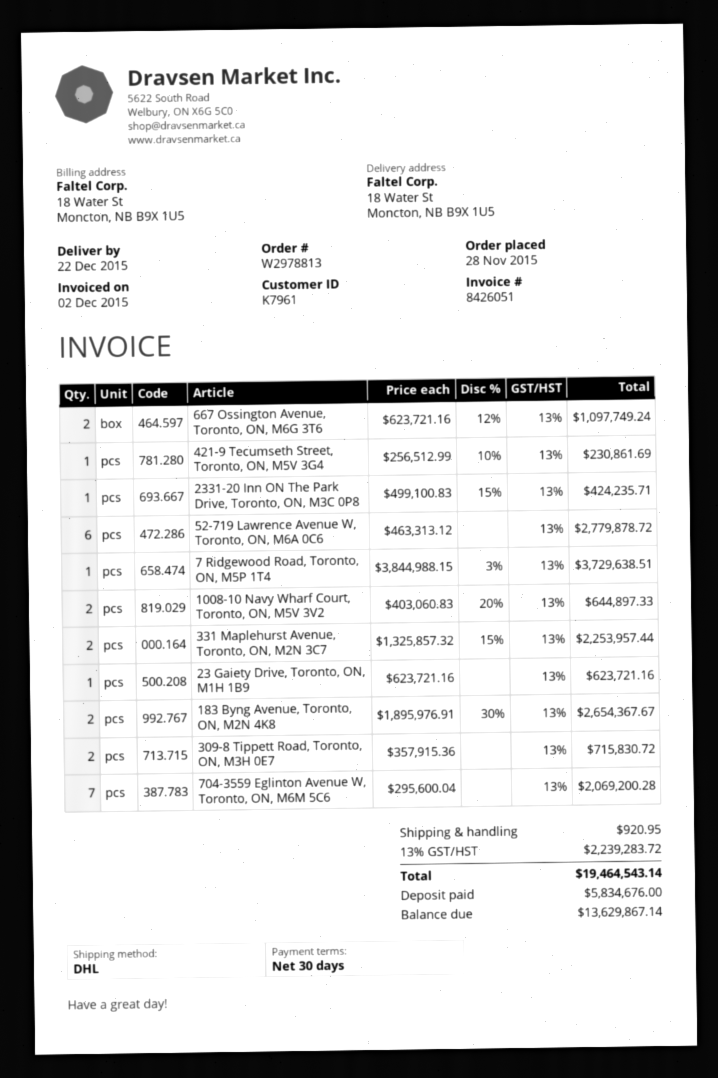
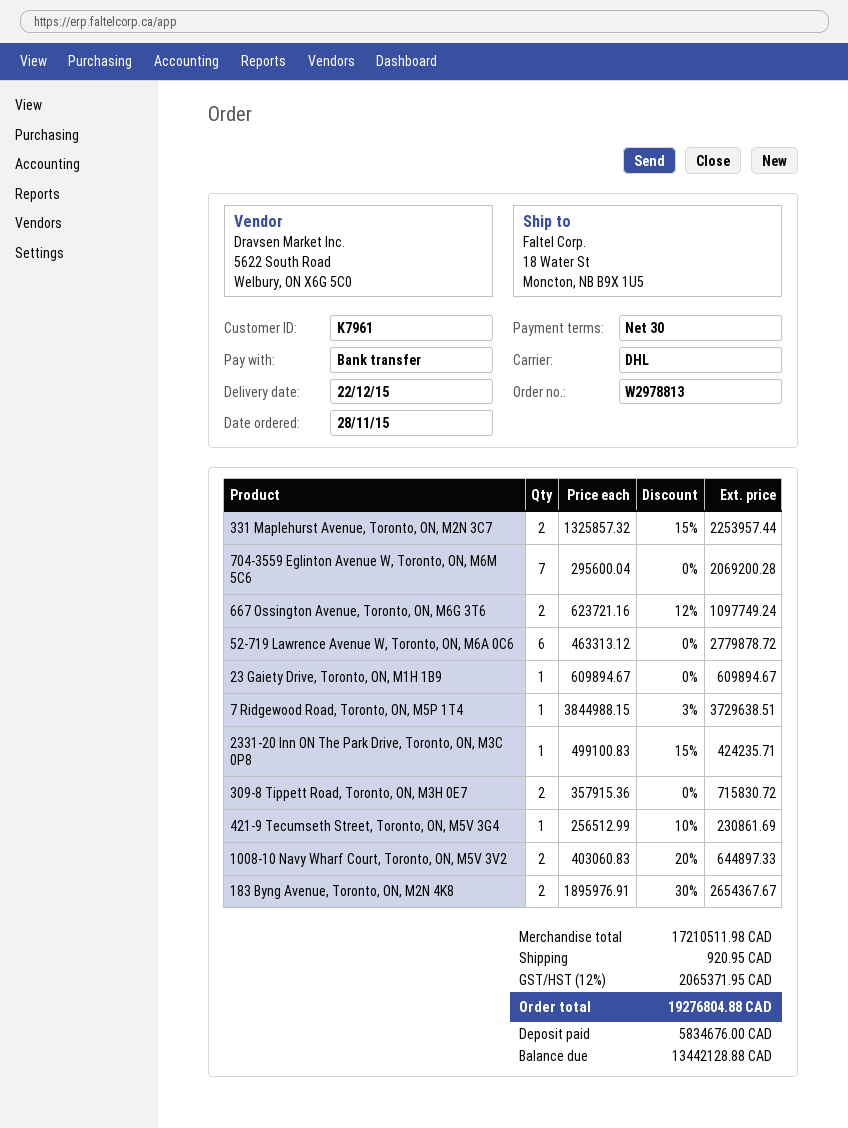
23 Gaiety Drive, Toronto, ON, M1H 1B9: 1 x 623721.16 = 623721.16 -> 1 x 609894.67 = 609894.67
tax: 13% = 2239283.72 -> 12% = 2065371.95
total: 19464543.14 -> 19276804.88
balance: 13629867.14 -> 13442128.88

